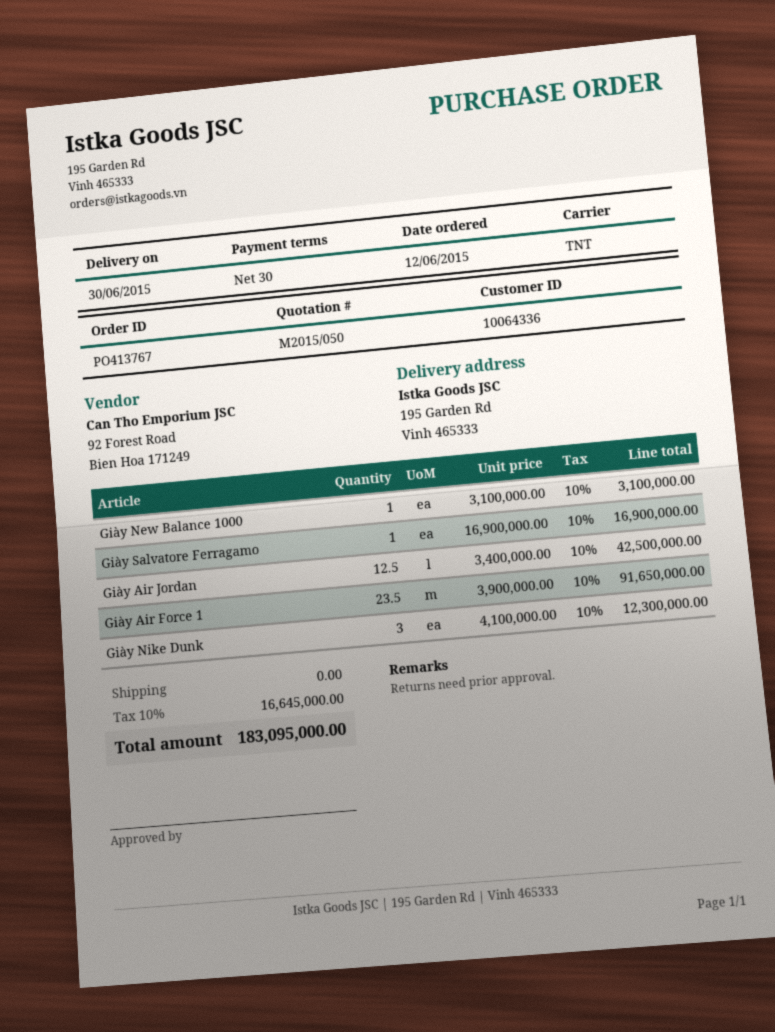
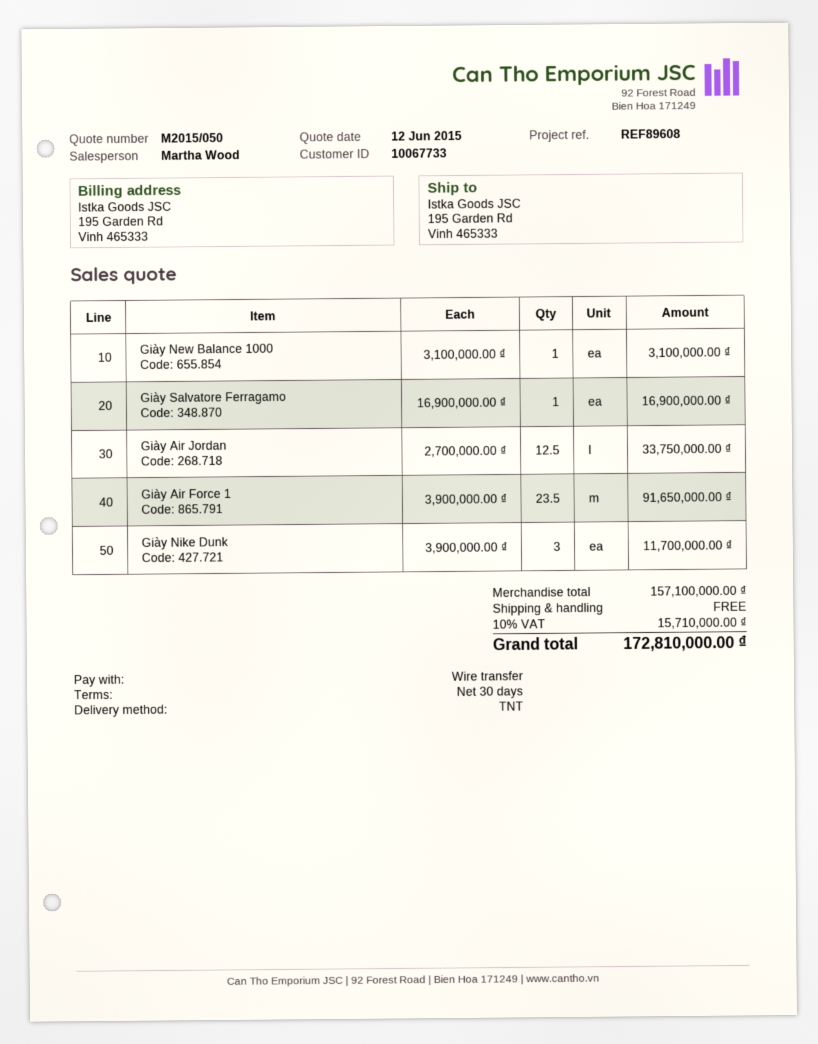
customer number: 10064336 -> 10067733
Giày Air Jordan: 12.5 x 3400000.00 = 42500000.00 -> 12.5 x 2700000.00 = 33750000.00
Giày Nike Dunk: 3 x 4100000.00 = 12300000.00 -> 3 x 3900000.00 = 11700000.00
tax: 10% = 16645000.00 -> 10% = 15710000.00
total: 183095000.00 -> 172810000.00

